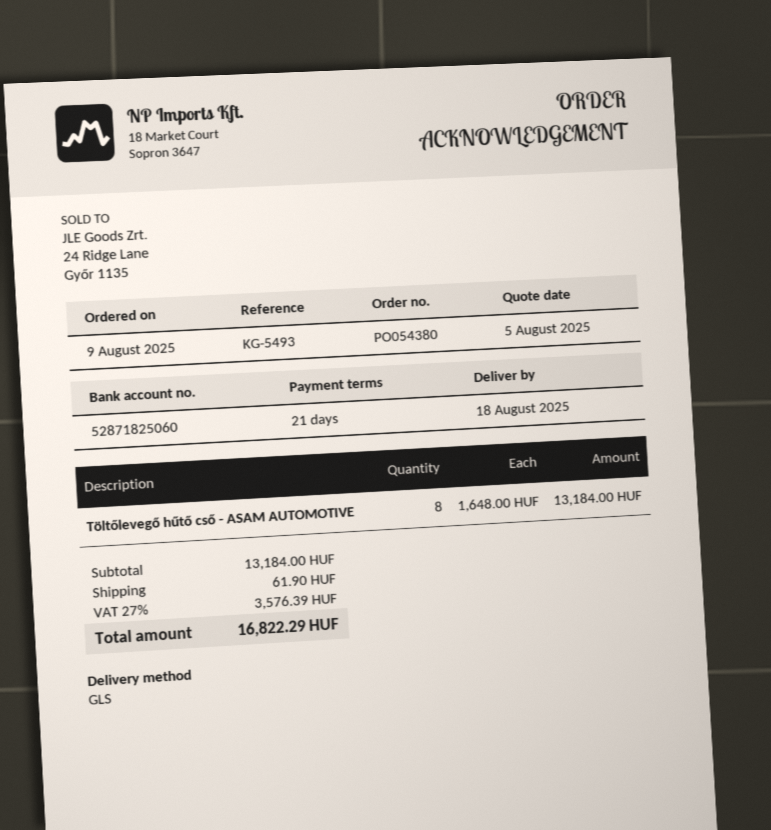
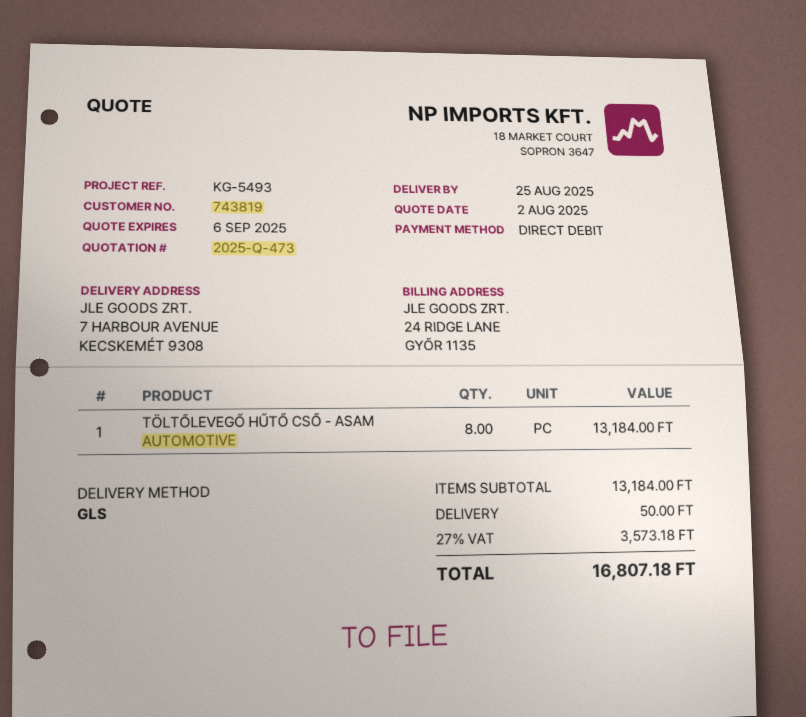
quote date: 2025-08-05 -> 2025-08-02
delivery date: 2025-08-18 -> 2025-08-25
shipping: 61.90 -> 50.00
tax: 27% = 3576.39 -> 27% = 3573.18
total: 16822.29 -> 16807.18

